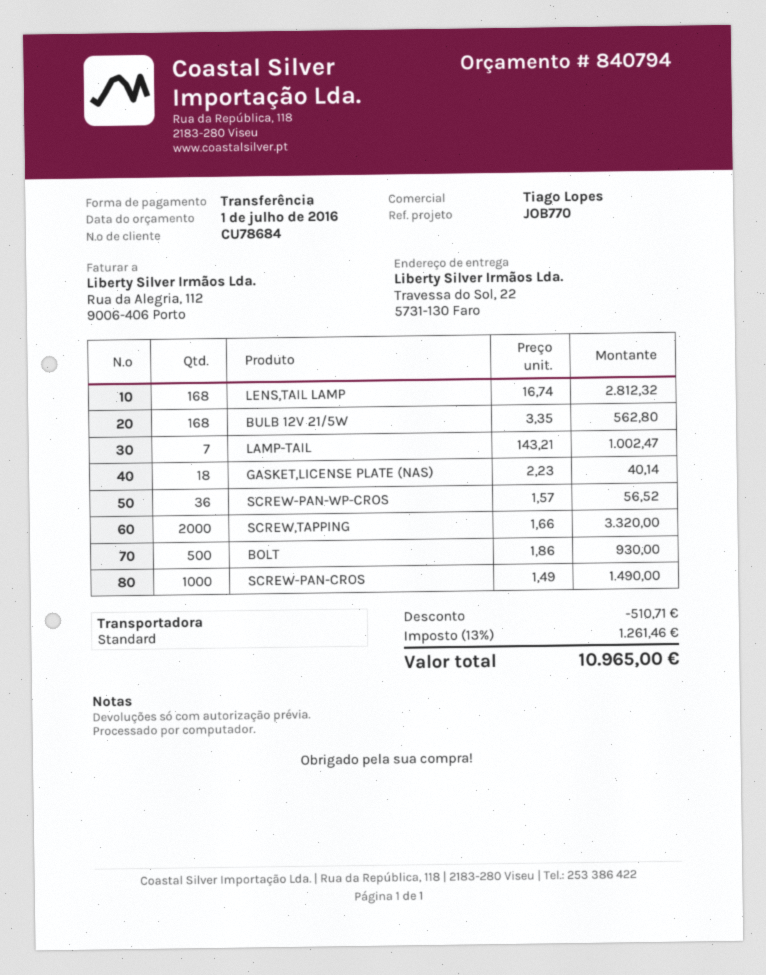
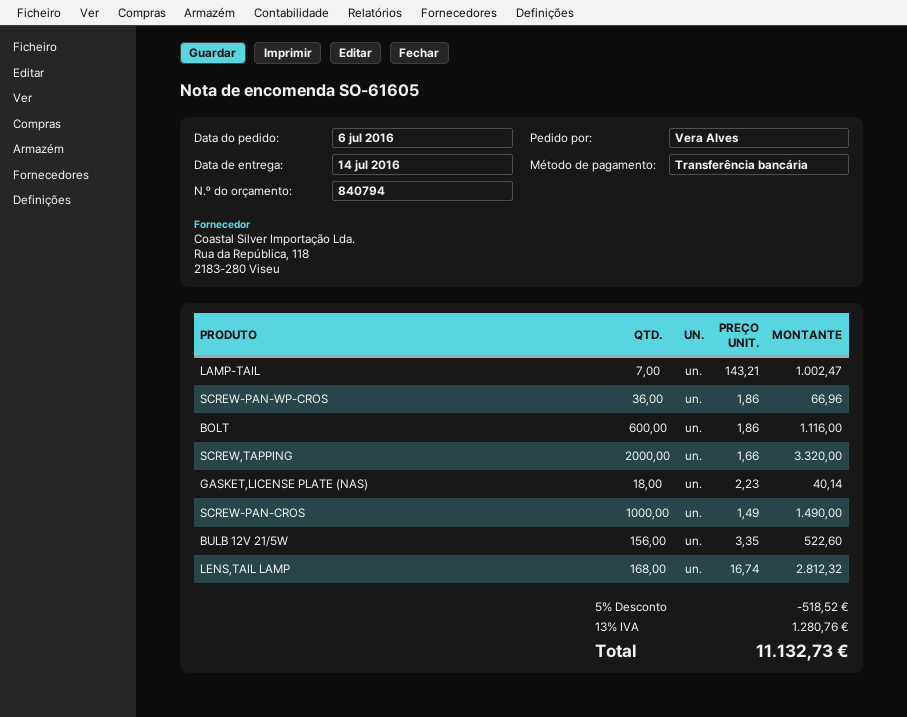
BULB 12V 21/5W: 168 x 3.35 = 562.80 -> 156 x 3.35 = 522.60
SCREW-PAN-WP-CROS: 36 x 1.57 = 56.52 -> 36 x 1.86 = 66.96
BOLT: 500 x 1.86 = 930.00 -> 600 x 1.86 = 1116.00
discount: 510.71 -> 518.52
tax: 13% = 1261.46 -> 13% = 1280.76
total: 10965.00 -> 11132.73

